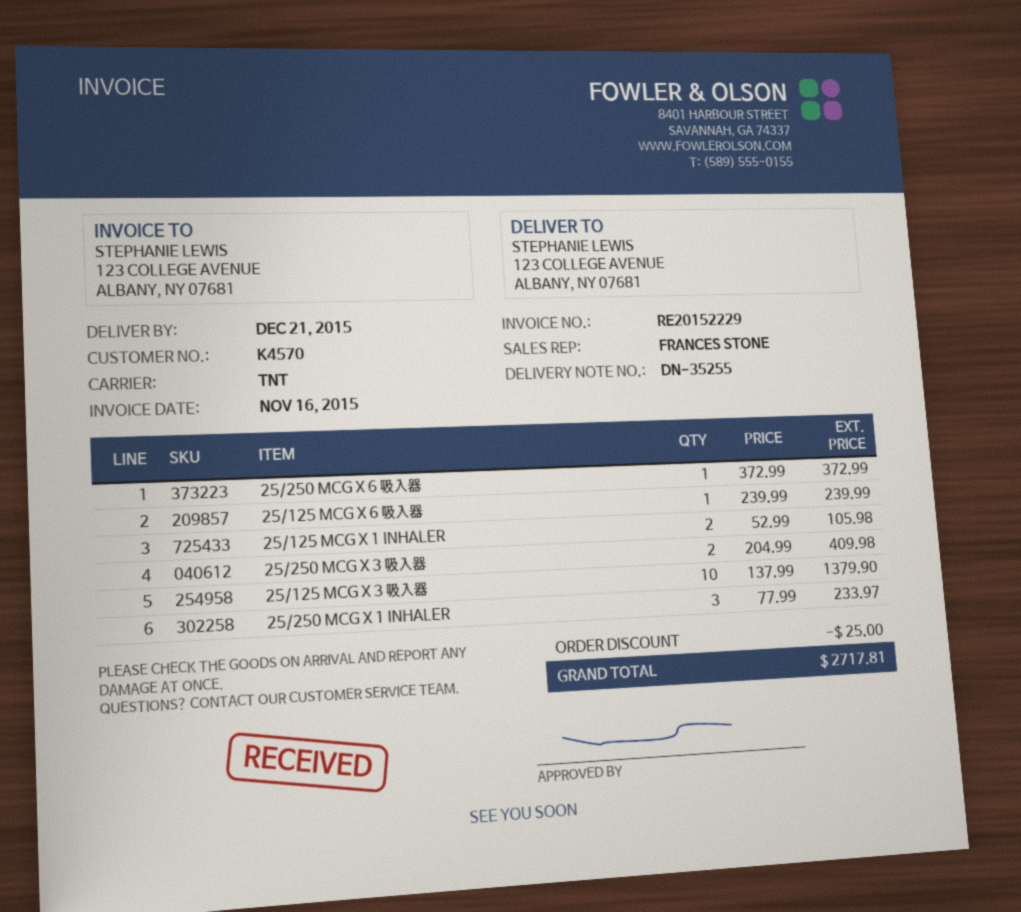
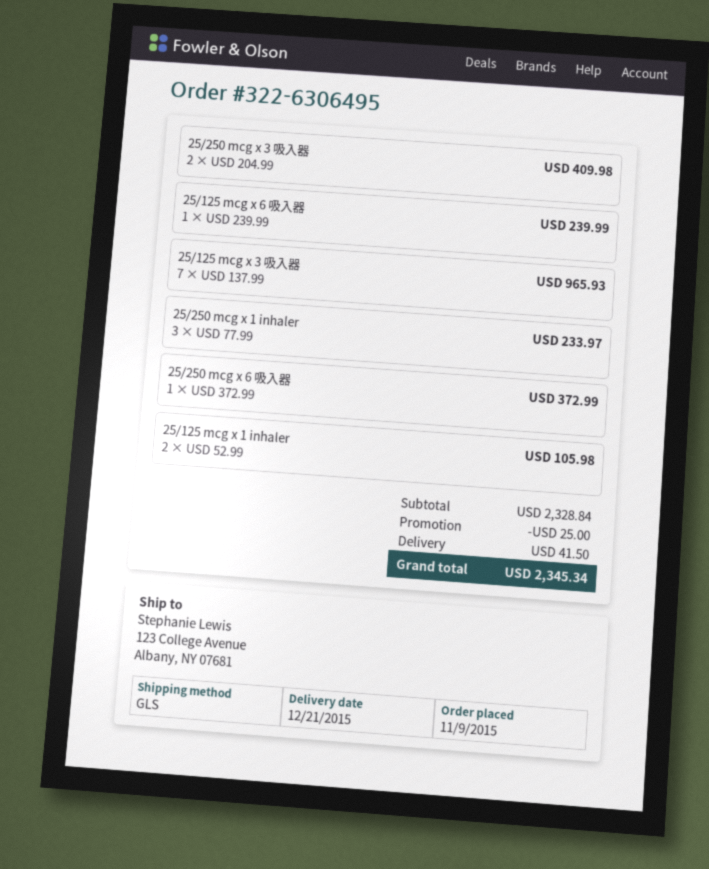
shipping method: TNT -> GLS
25/125 MCG X 3 吸入器: 10 x 137.99 = 1379.90 -> 7 x 137.99 = 965.93
shipping: none -> 41.50
total: 2717.81 -> 2345.34

